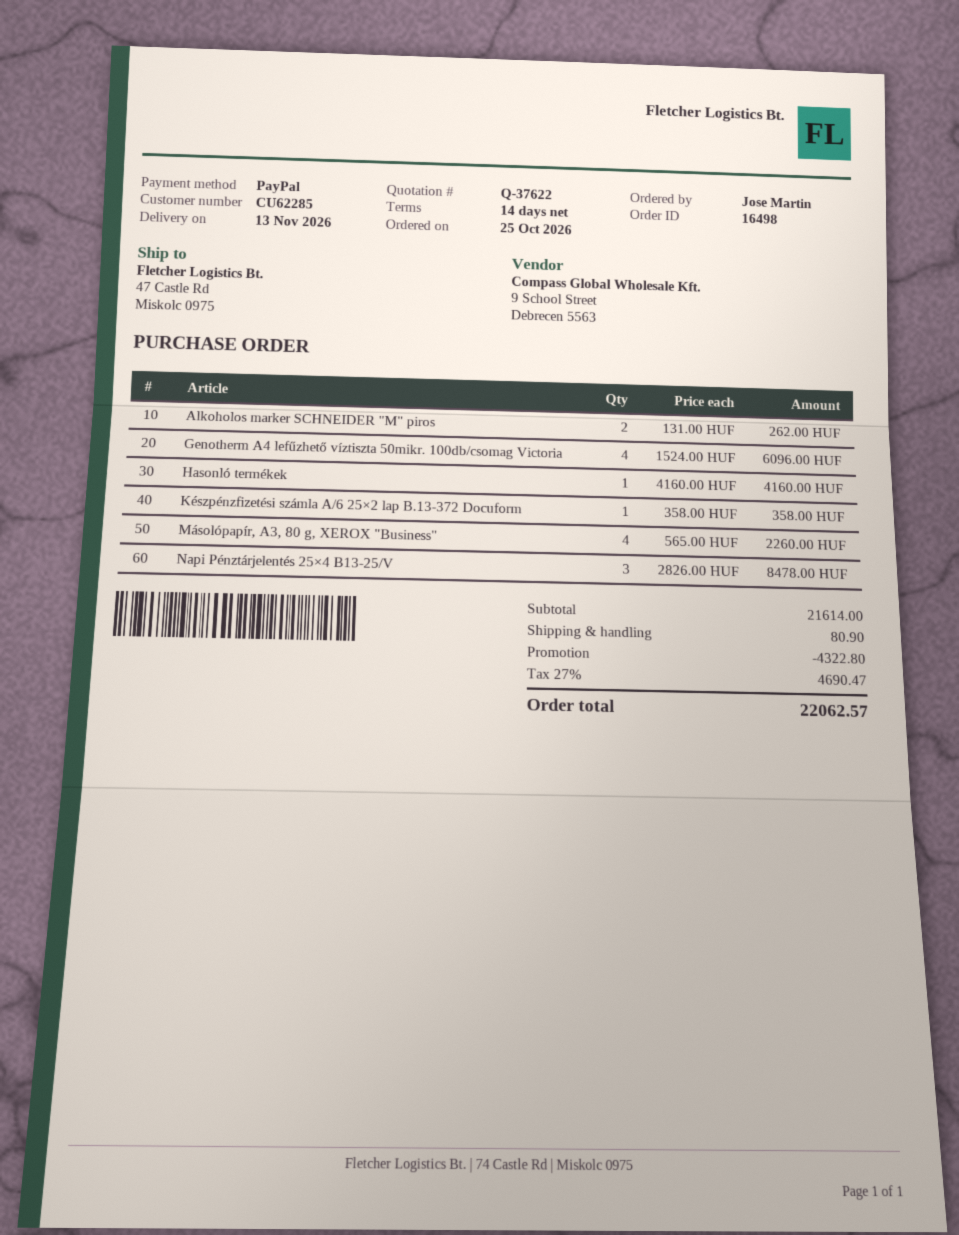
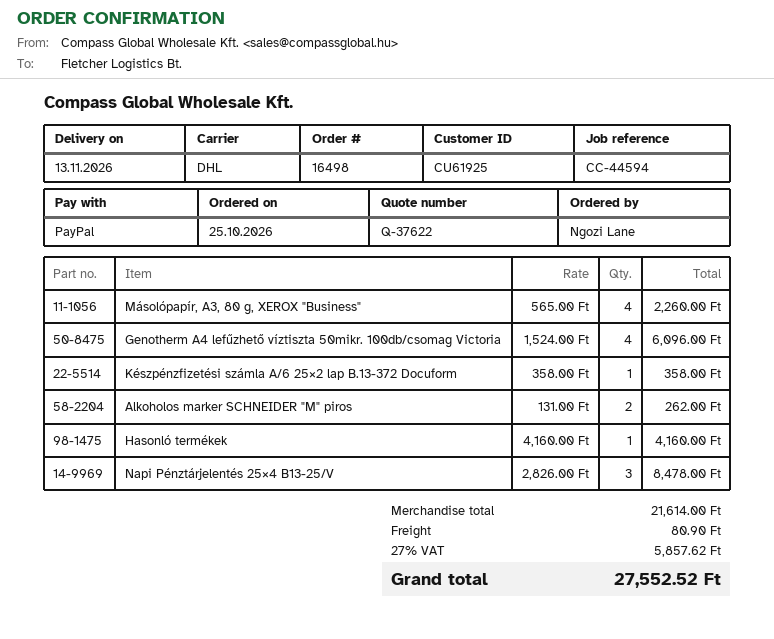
customer number: CU62285 -> CU61925
ordered by: Jose Martin -> Ngozi Lane
discount: 4322.80 -> none
tax: 27% = 4690.47 -> 27% = 5857.62
total: 22062.57 -> 27552.52

